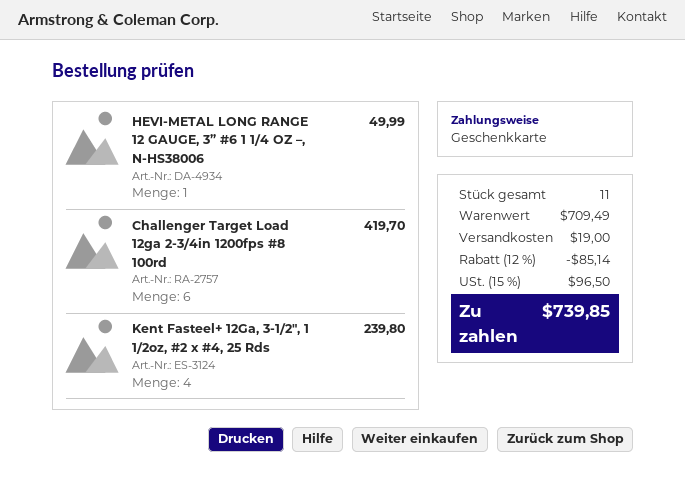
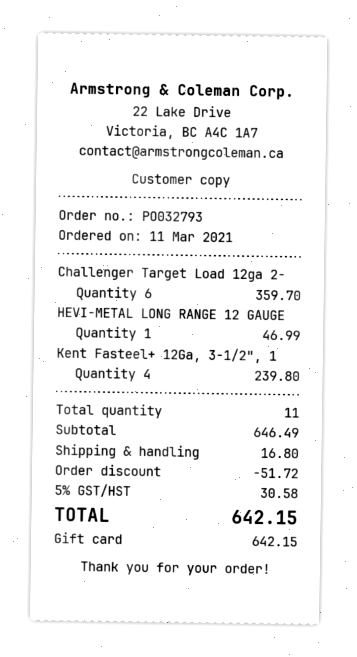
HEVI-METAL LONG RANGE 12 GAUGE, 3” #6 1 1/4 OZ –, N-HS38006: 1 for 49.99 -> 1 for 46.99
Challenger Target Load 12ga 2-3/4in 1200fps #8 100rd: 6 for 419.70 -> 6 for 359.70
subtotal: 709.49 -> 646.49
discount: 85.14 -> 51.72
shipping: 19.00 -> 16.80
tax: 15% = 96.50 -> 5% = 30.58
total: 739.85 -> 642.15

